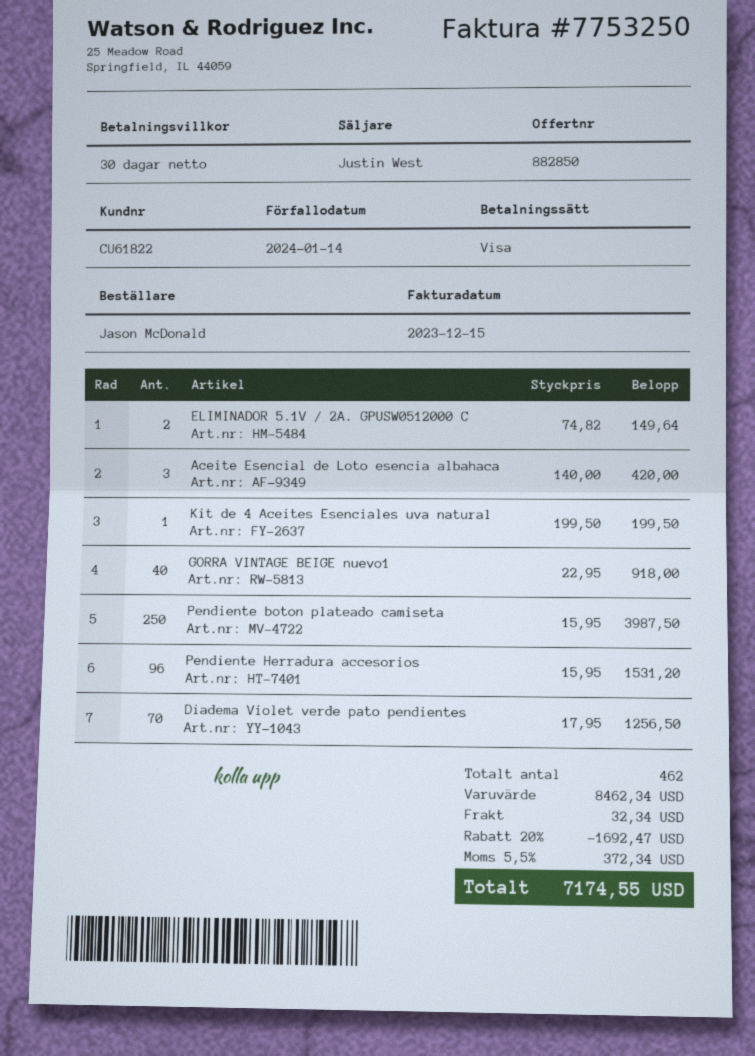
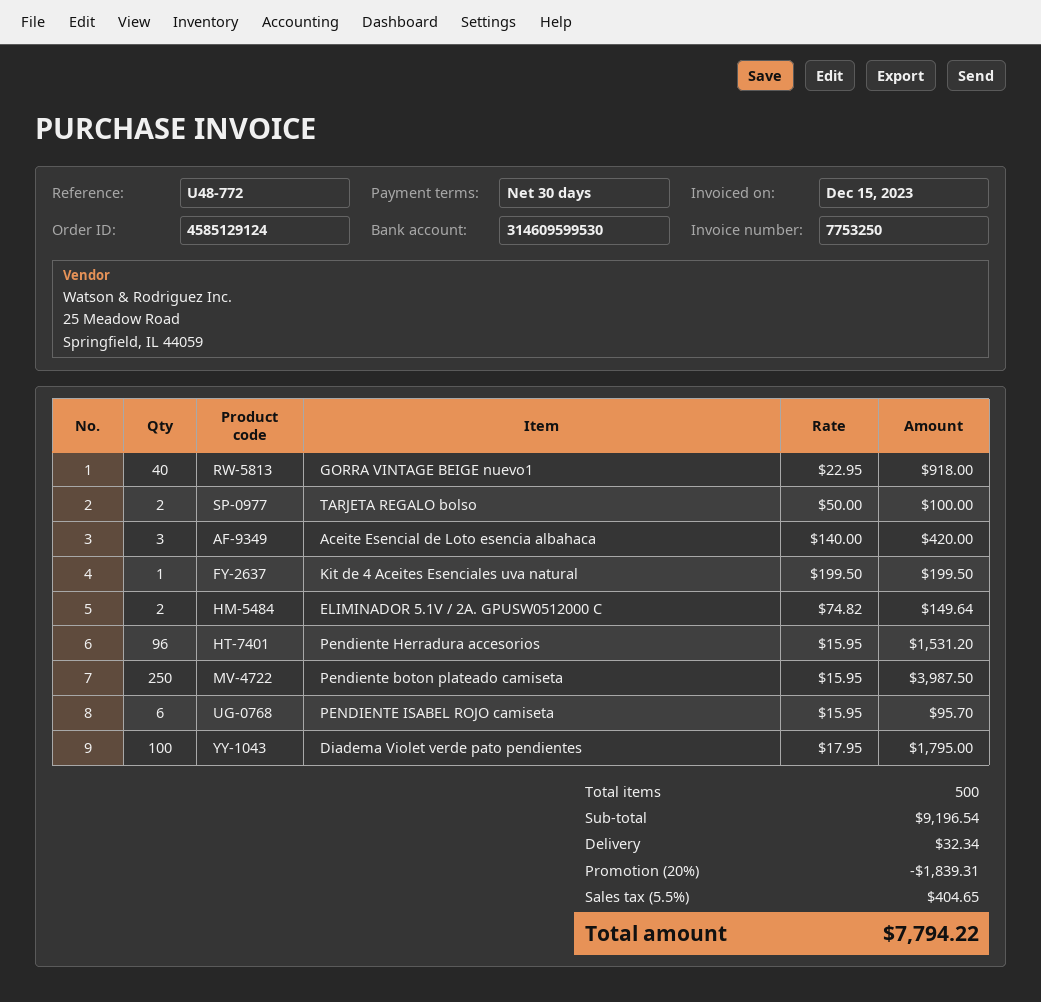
Diadema Violet verde pato pendientes: 70 x 17.95 = 1256.50 -> 100 x 17.95 = 1795.00
TARJETA REGALO bolso: none -> 2 x 50.00 = 100.00
PENDIENTE ISABEL ROJO camiseta: none -> 6 x 15.95 = 95.70
total quantity: 462 -> 500
subtotal: 8462.34 -> 9196.54
discount: 20% = 1692.47 -> 20% = 1839.31
tax: 5.5% = 372.34 -> 5.5% = 404.65
total: 7174.55 -> 7794.22

